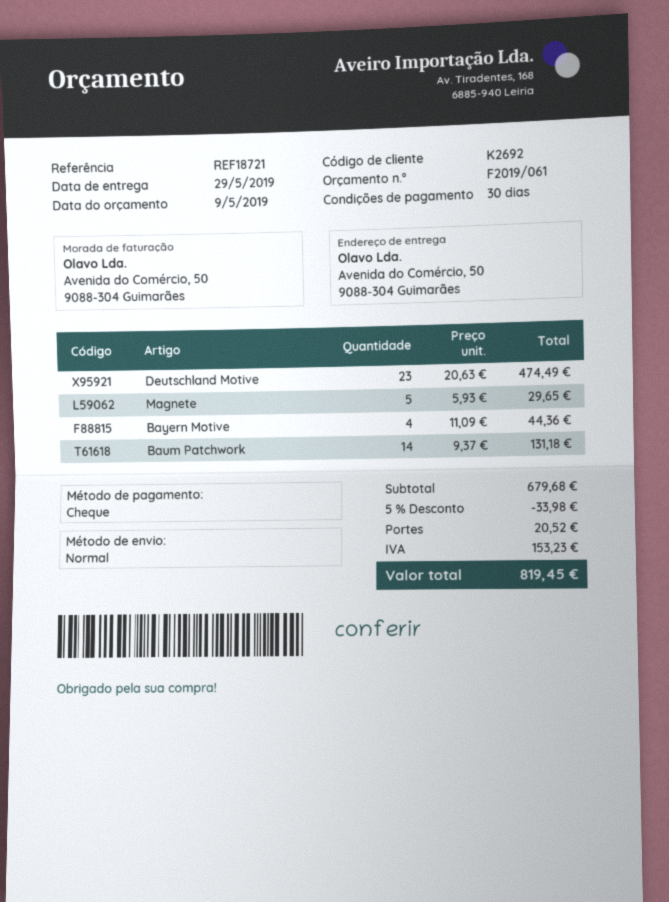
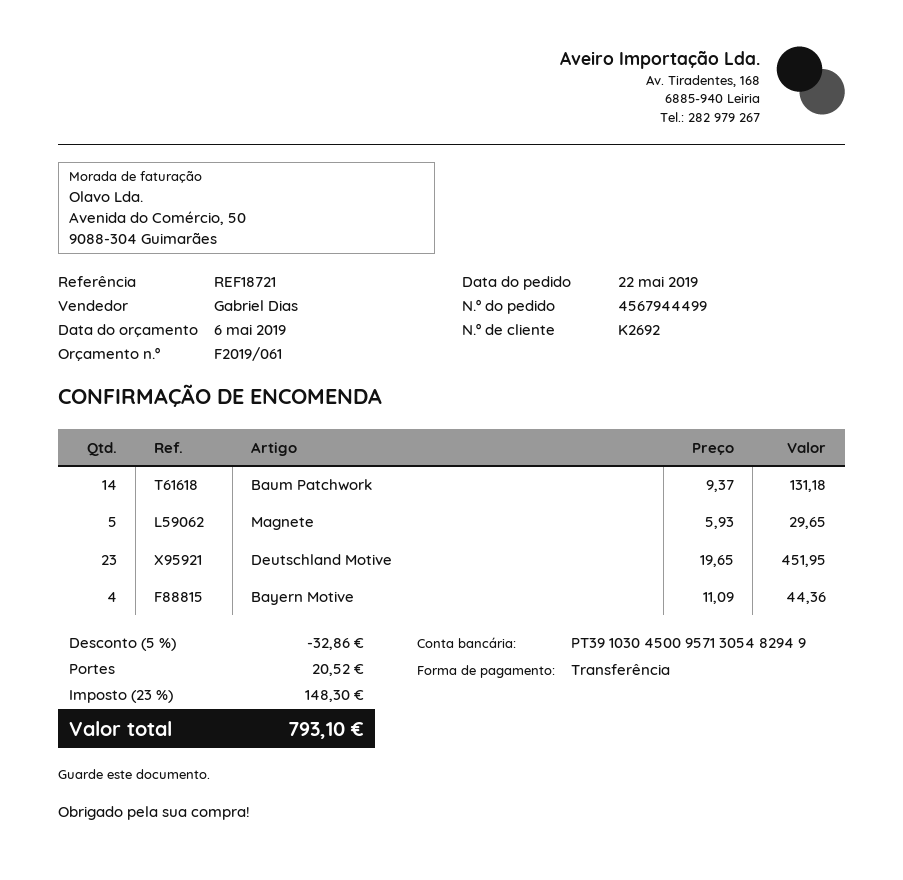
quote date: 2019-05-09 -> 2019-05-06
payment method: cheque -> bank transfer
Deutschland Motive: 23 x 20.63 = 474.49 -> 23 x 19.65 = 451.95
discount: 5% = 33.98 -> 5% = 32.86
tax: 153.23 -> 148.30
total: 819.45 -> 793.10

